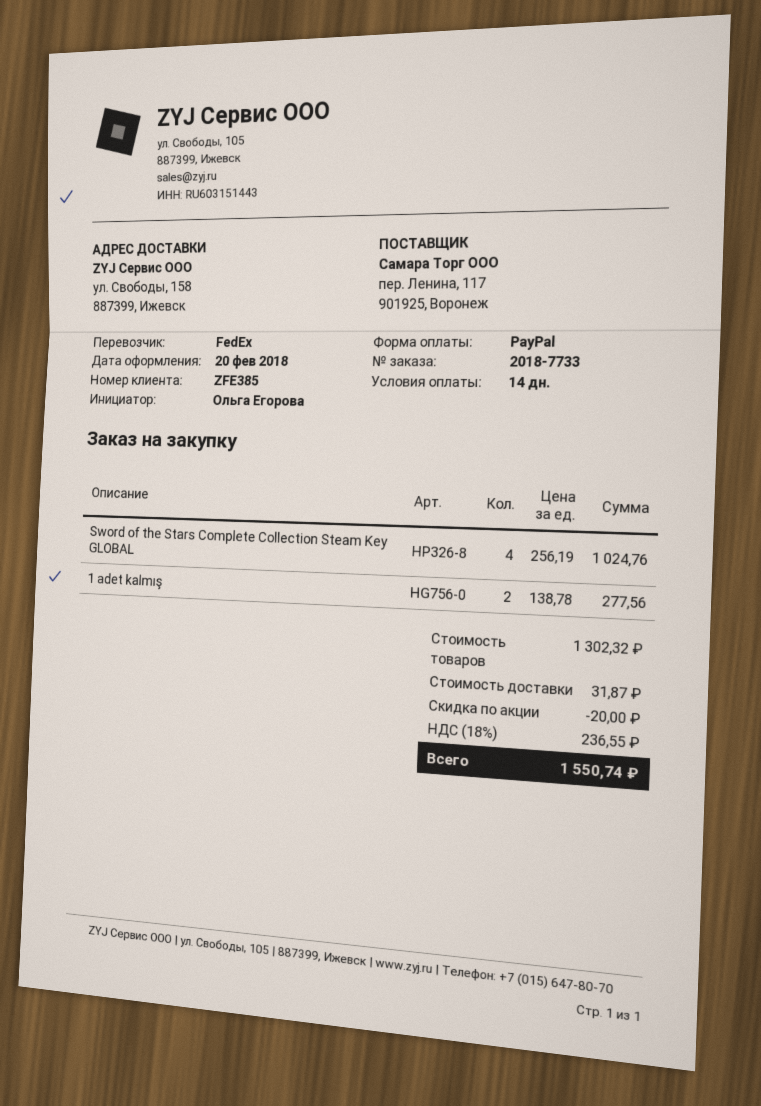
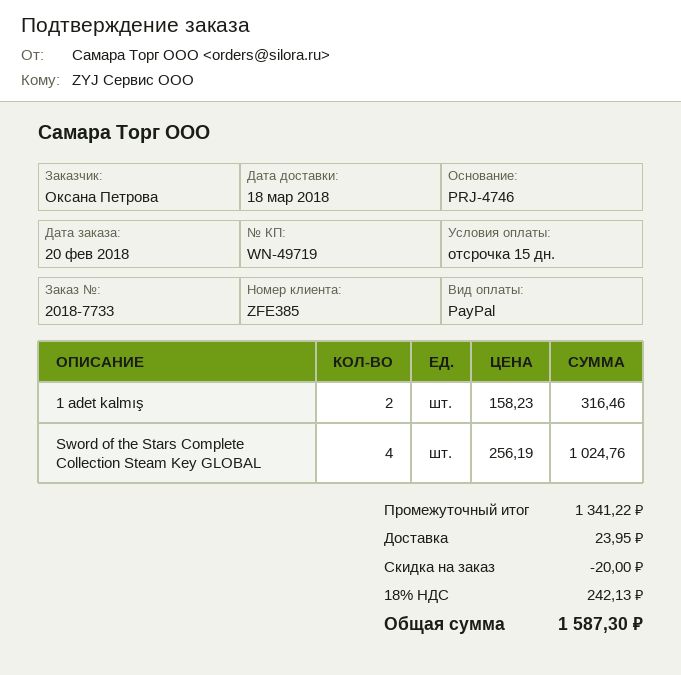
payment terms: 14 days -> 15 days
ordered by: Ольга Егорова -> Оксана Петрова
1 adet kalmış: 2 x 138.78 = 277.56 -> 2 x 158.23 = 316.46
subtotal: 1302.32 -> 1341.22
shipping: 31.87 -> 23.95
tax: 18% = 236.55 -> 18% = 242.13
total: 1550.74 -> 1587.30

